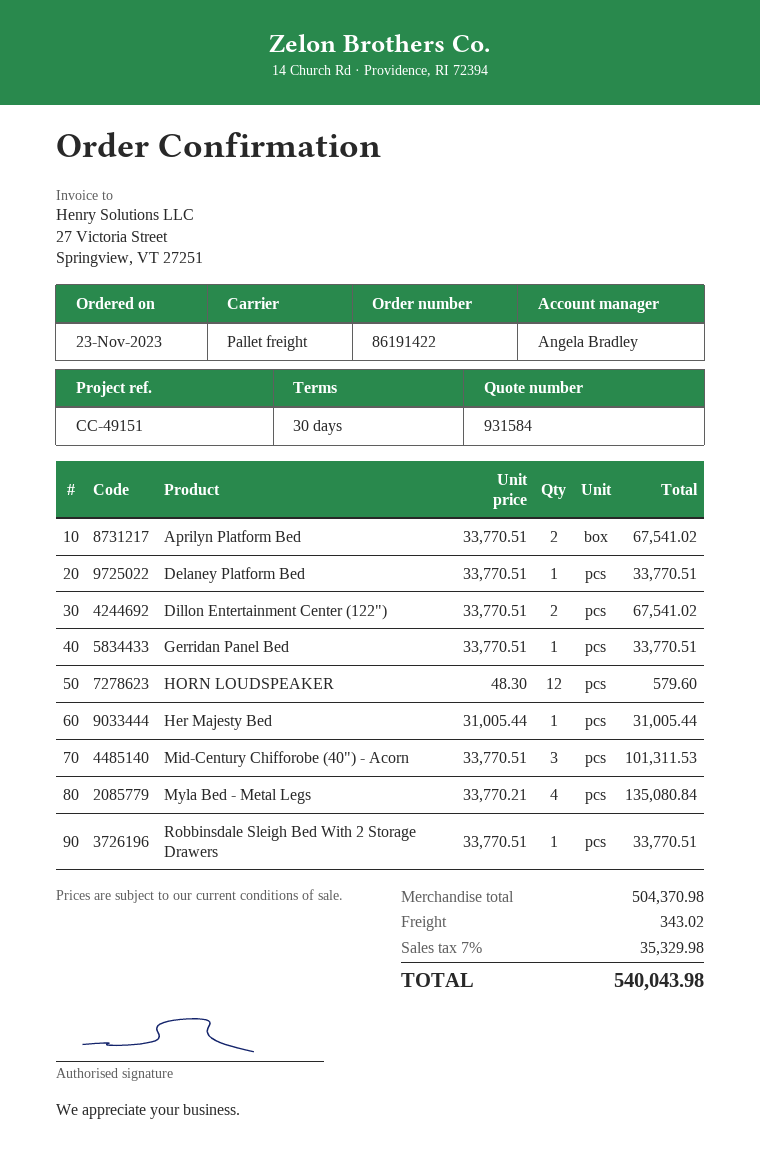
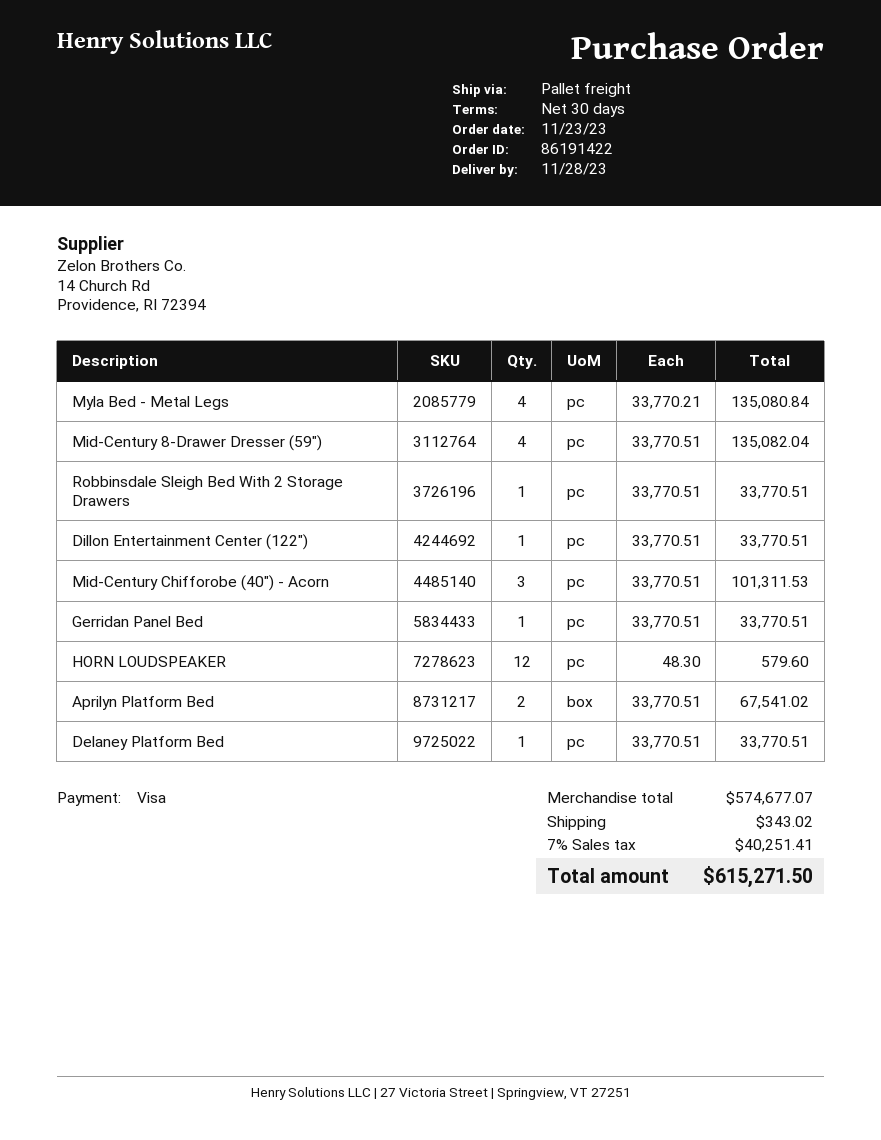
Dillon Entertainment Center (122"): 2 x 33770.51 = 67541.02 -> 1 x 33770.51 = 33770.51
Her Majesty Bed: 1 x 31005.44 = 31005.44 -> none
Mid-Century 8-Drawer Dresser (59"): none -> 4 x 33770.51 = 135082.04
subtotal: 504370.98 -> 574677.07
tax: 7% = 35329.98 -> 7% = 40251.41
total: 540043.98 -> 615271.50

